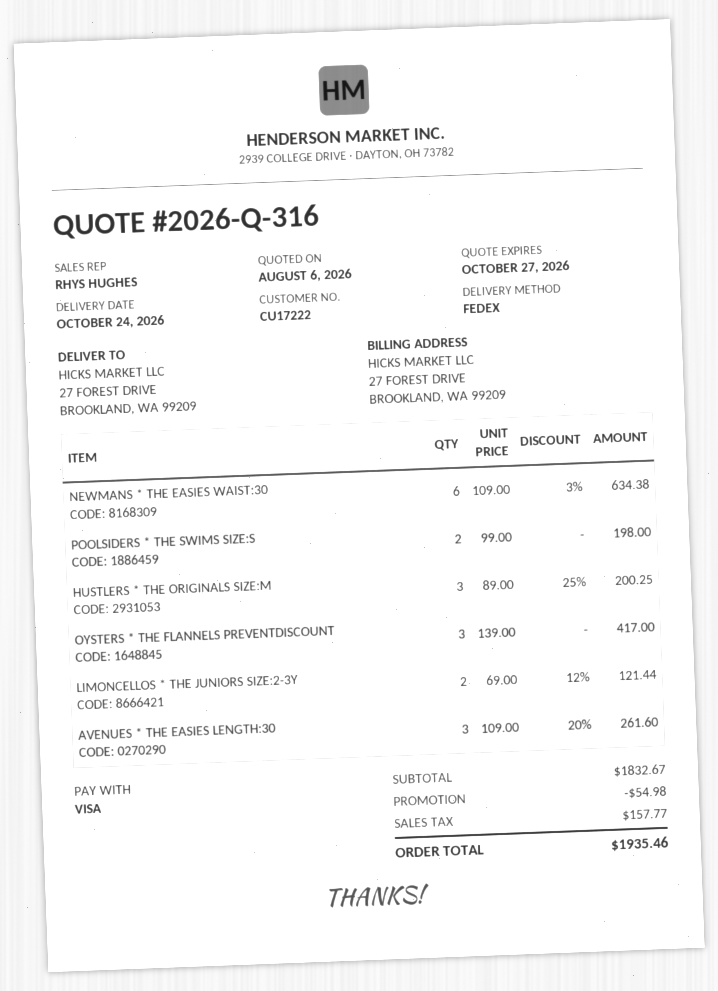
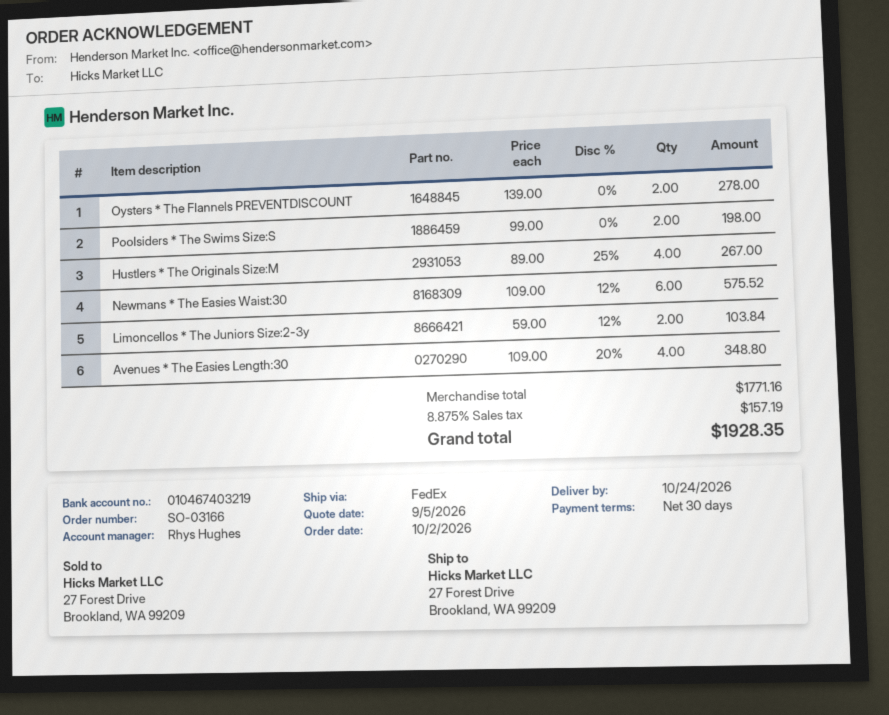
quote date: 2026-08-06 -> 2026-09-05
NEWMANS * THE EASIES WAIST:30: 6 x 109.00 - 3% = 634.38 -> 6 x 109.00 - 12% = 575.52
HUSTLERS * THE ORIGINALS SIZE:M: 3 x 89.00 - 25% = 200.25 -> 4 x 89.00 - 25% = 267.00
OYSTERS * THE FLANNELS PREVENTDISCOUNT: 3 x 139.00 = 417.00 -> 2 x 139.00 = 278.00
LIMONCELLOS * THE JUNIORS SIZE:2-3Y: 2 x 69.00 - 12% = 121.44 -> 2 x 59.00 - 12% = 103.84
AVENUES * THE EASIES LENGTH:30: 3 x 109.00 - 20% = 261.60 -> 4 x 109.00 - 20% = 348.80
subtotal: 1832.67 -> 1771.16
discount: 54.98 -> none
tax: 157.77 -> 157.19
total: 1935.46 -> 1928.35

